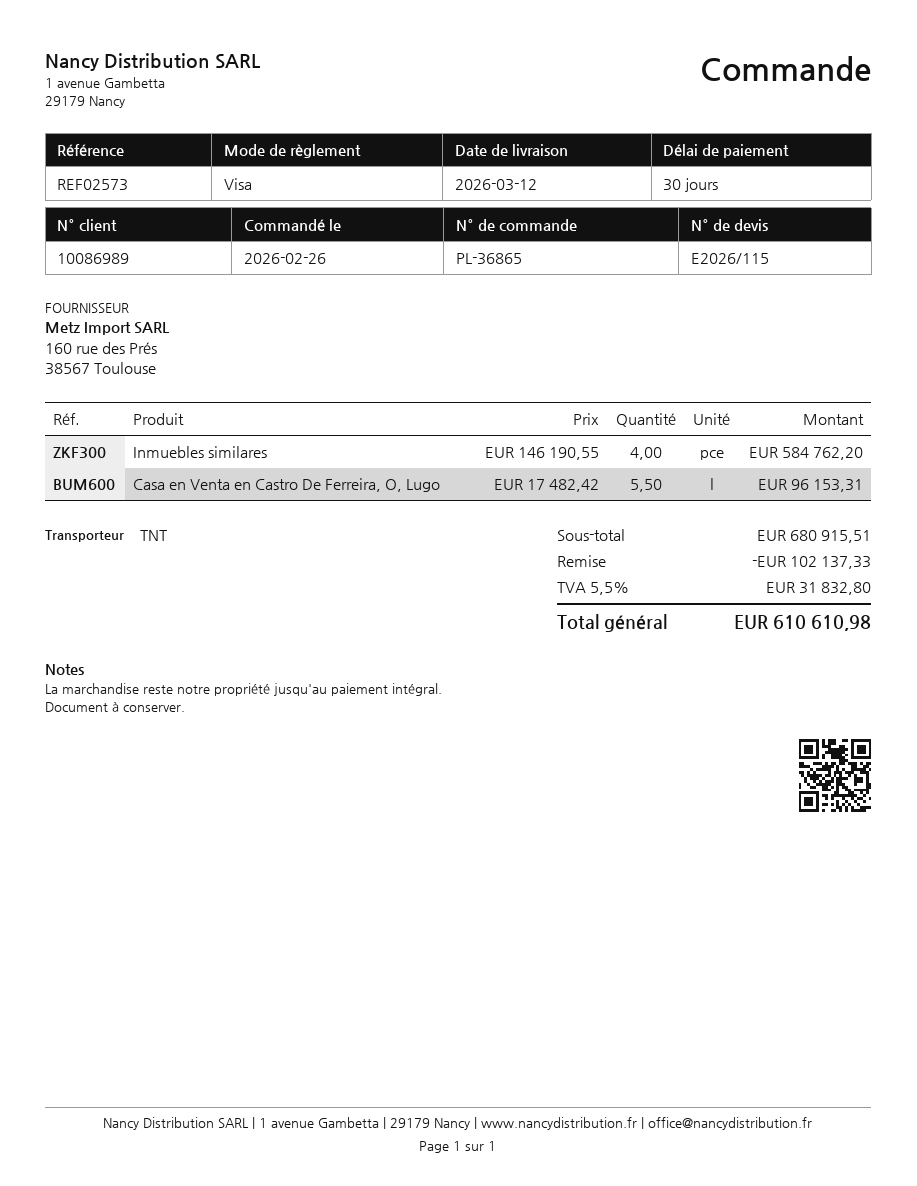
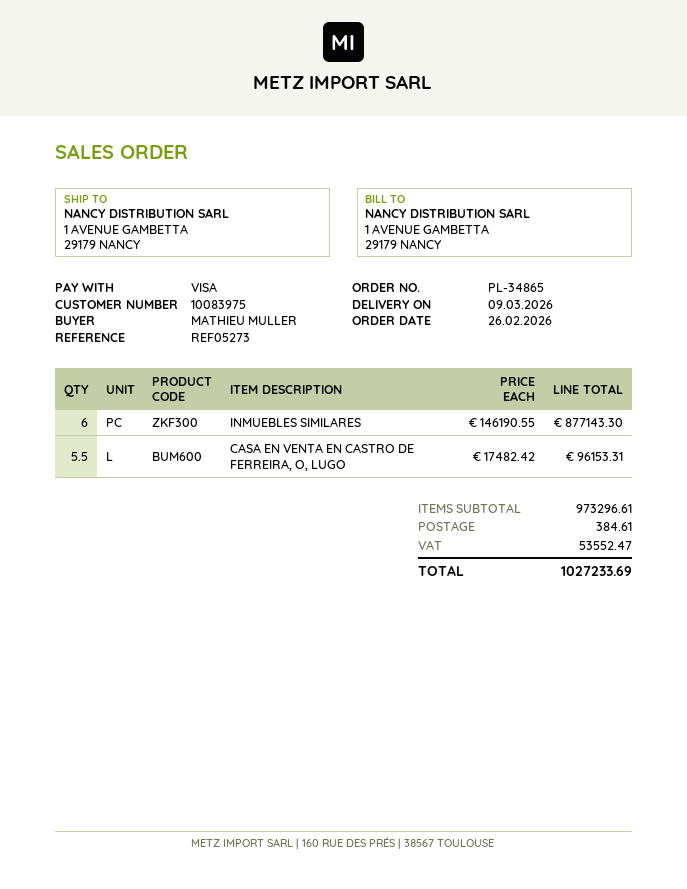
order number: PL-36865 -> PL-34865
delivery date: 2026-03-12 -> 2026-03-09
customer number: 10086989 -> 10083975
reference: REF02573 -> REF05273
Inmuebles similares: 4 x 146190.55 = 584762.20 -> 6 x 146190.55 = 877143.30
subtotal: 680915.51 -> 973296.61
discount: 102137.33 -> none
shipping: none -> 384.61
tax: 31832.80 -> 53552.47
total: 610610.98 -> 1027233.69

